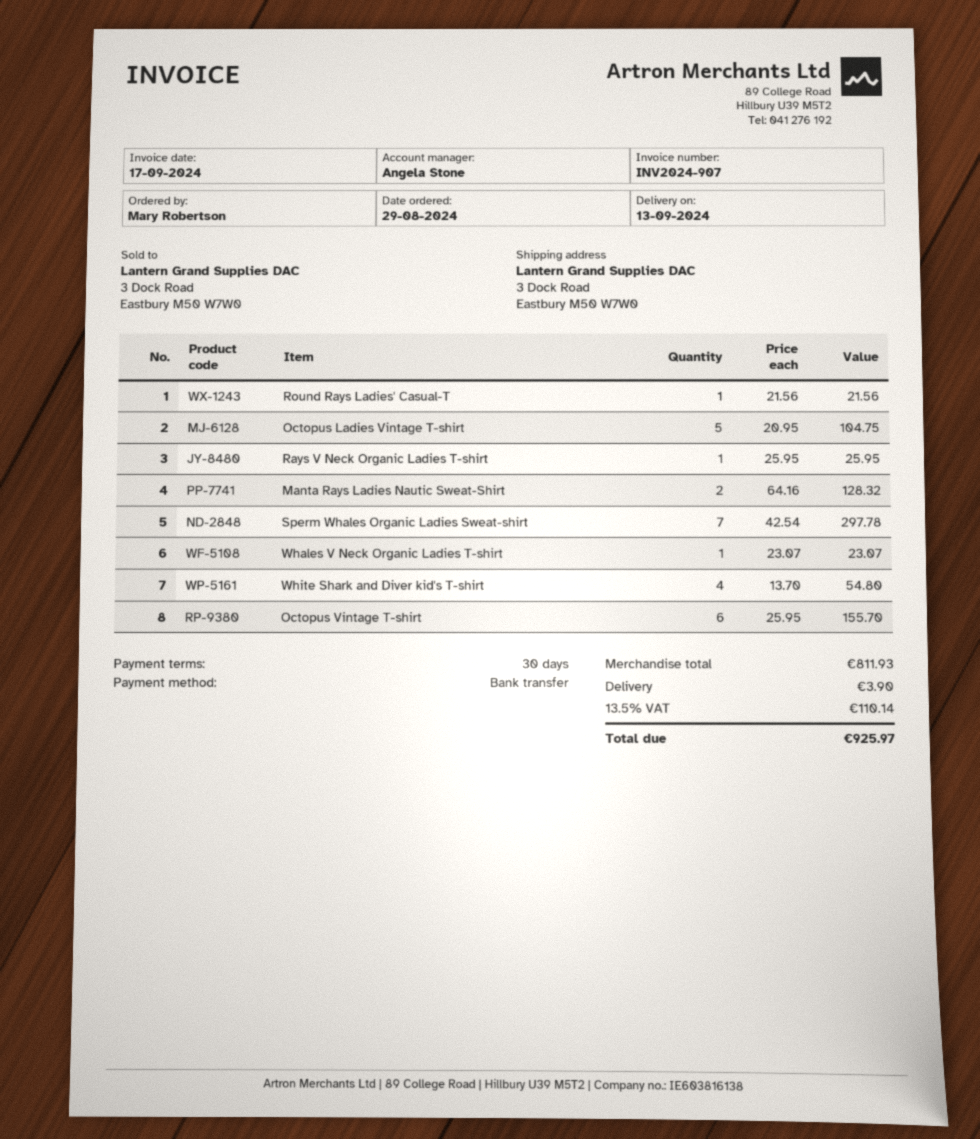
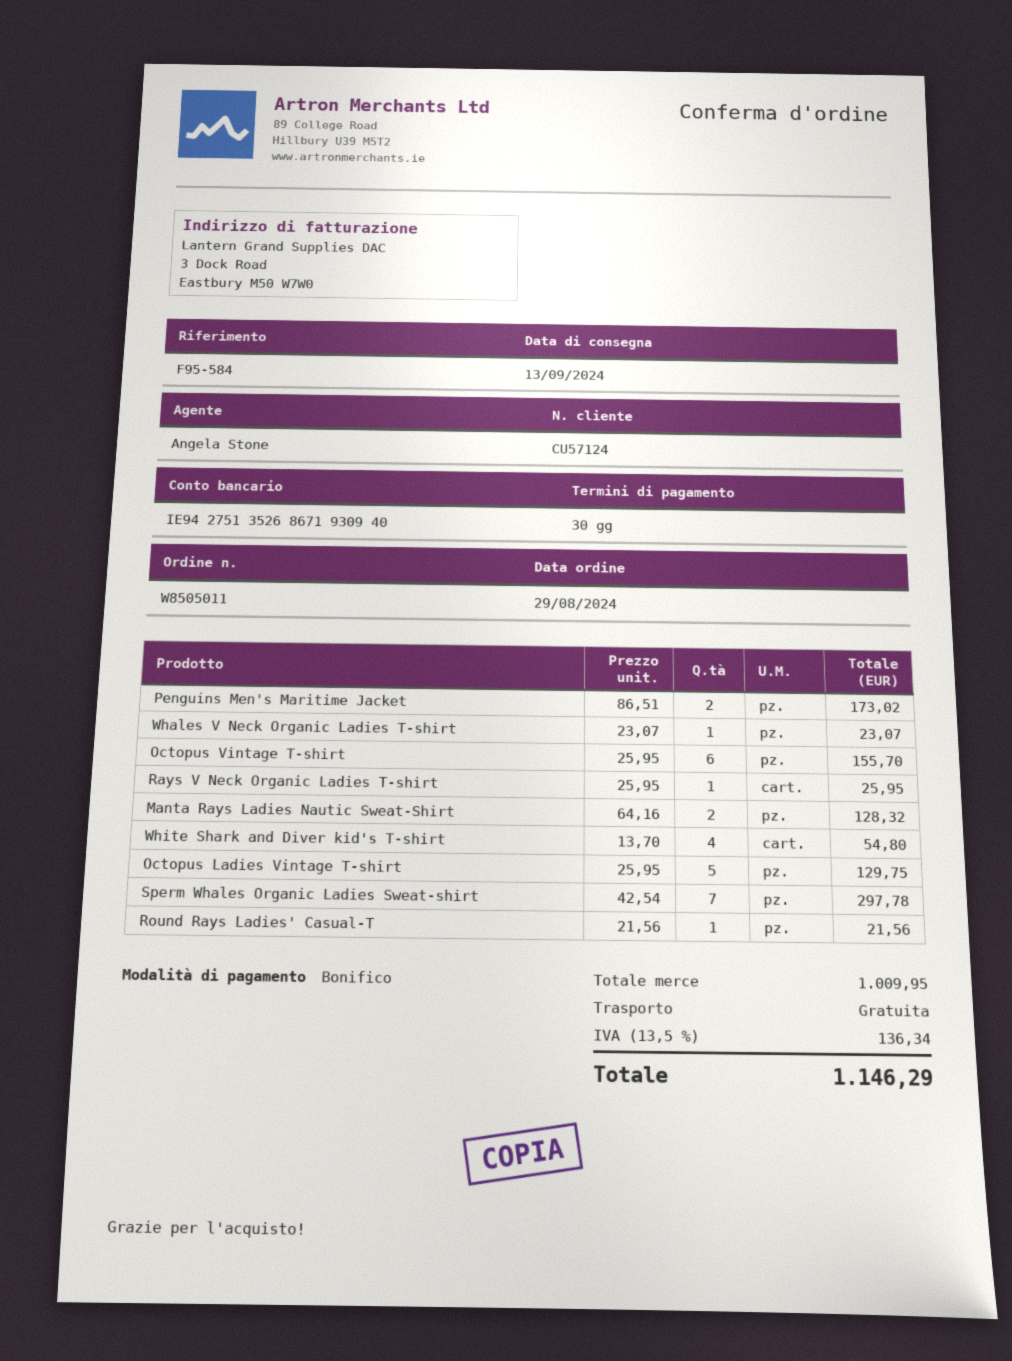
Octopus Ladies Vintage T-shirt: 5 x 20.95 = 104.75 -> 5 x 25.95 = 129.75
Penguins Men's Maritime Jacket: none -> 2 x 86.51 = 173.02
subtotal: 811.93 -> 1009.95
shipping: 3.90 -> 0.00
tax: 13.5% = 110.14 -> 13.5% = 136.34
total: 925.97 -> 1146.29

